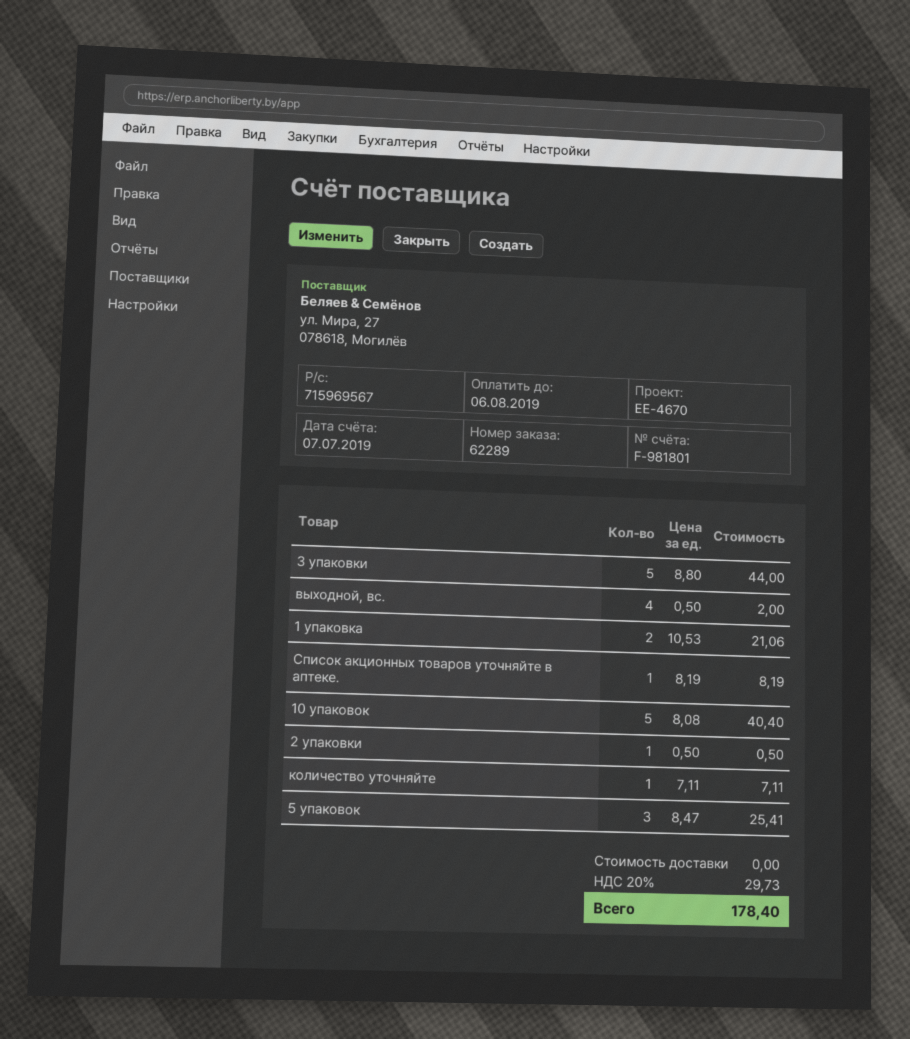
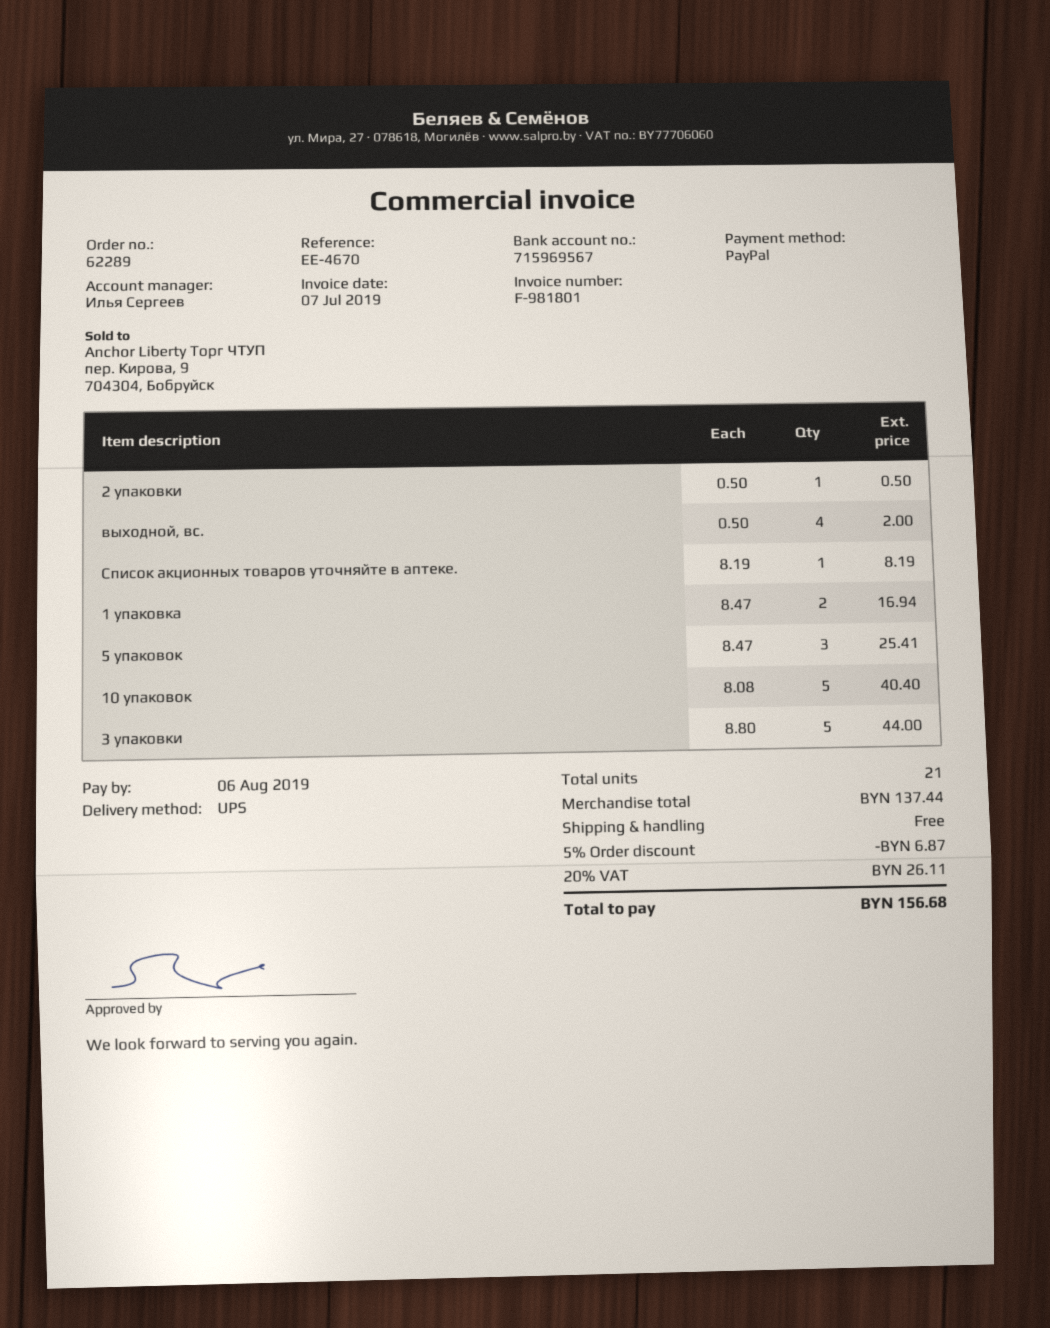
1 упаковка: 2 x 10.53 = 21.06 -> 2 x 8.47 = 16.94
количество уточняйте: 1 x 7.11 = 7.11 -> none
discount: none -> 5% = 6.87
tax: 20% = 29.73 -> 20% = 26.11
total: 178.40 -> 156.68

